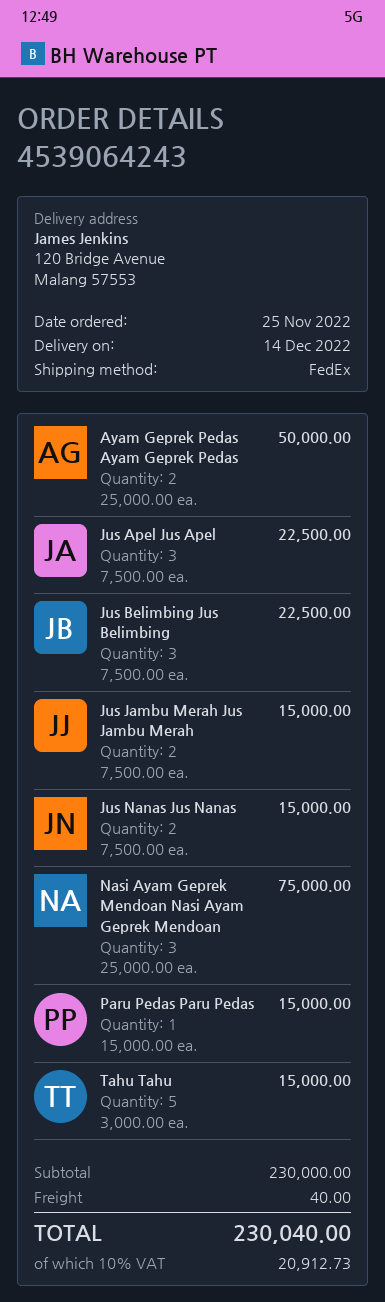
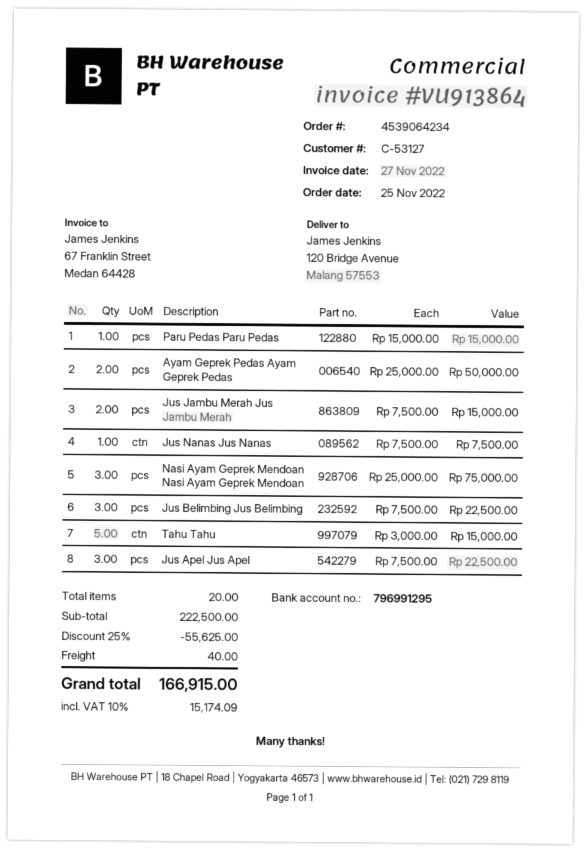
order number: 4539064243 -> 4539064234
Jus Nanas Jus Nanas: 2 x 7500.00 = 15000.00 -> 1 x 7500.00 = 7500.00
subtotal: 230000.00 -> 222500.00
discount: none -> 25% = 55625.00
tax: 10% = 20912.73 -> 10% = 15174.09
total: 230040.00 -> 166915.00

